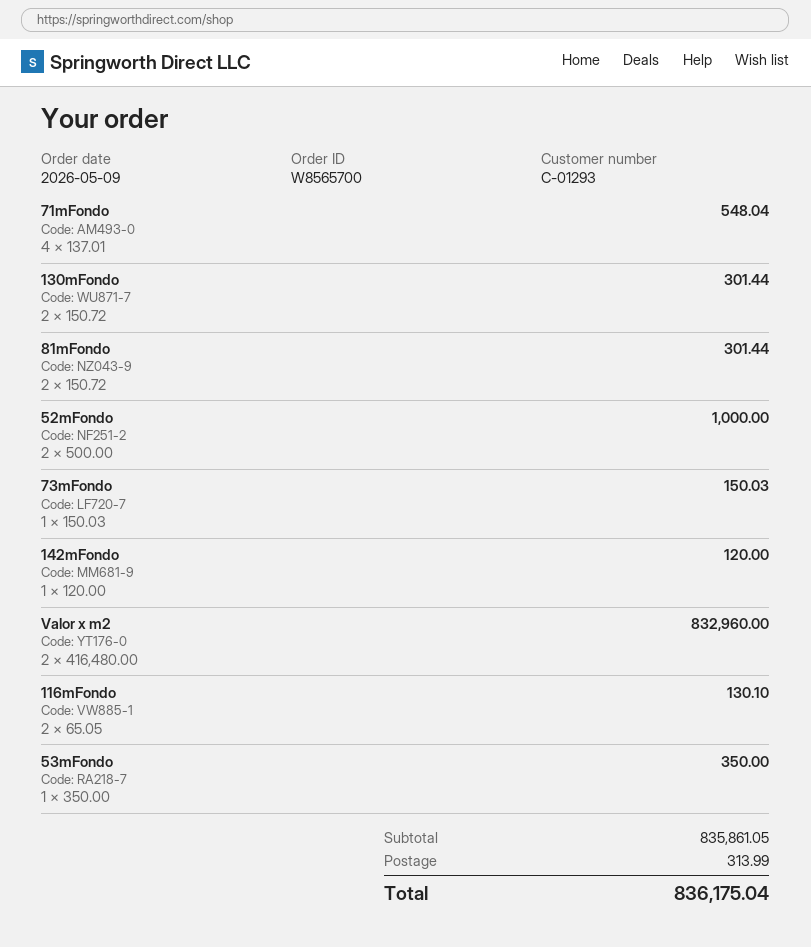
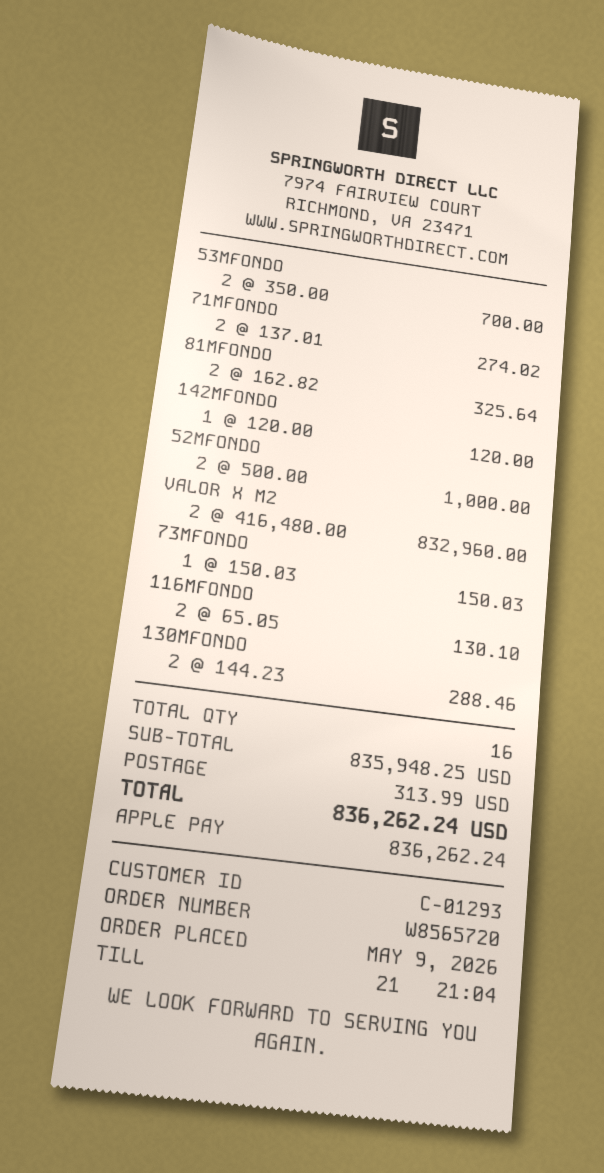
order number: W8565700 -> W8565720
71mFondo: 4 x 137.01 = 548.04 -> 2 x 137.01 = 274.02
130mFondo: 2 x 150.72 = 301.44 -> 2 x 144.23 = 288.46
81mFondo: 2 x 150.72 = 301.44 -> 2 x 162.82 = 325.64
53mFondo: 1 x 350.00 = 350.00 -> 2 x 350.00 = 700.00
subtotal: 835861.05 -> 835948.25
total: 836175.04 -> 836262.24

